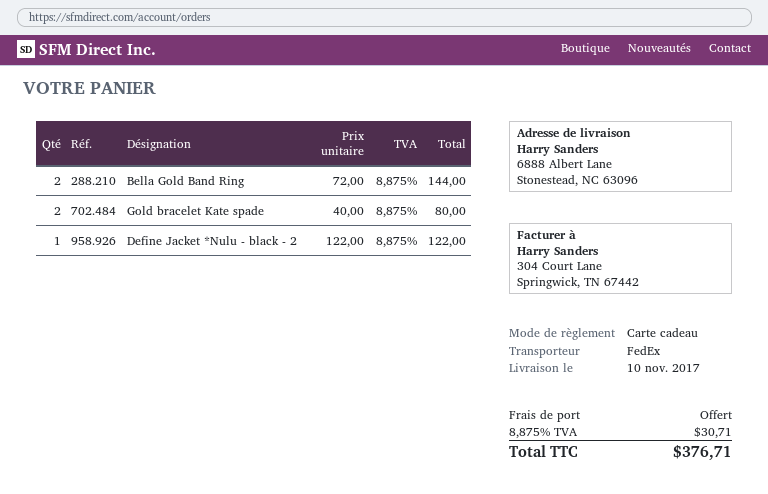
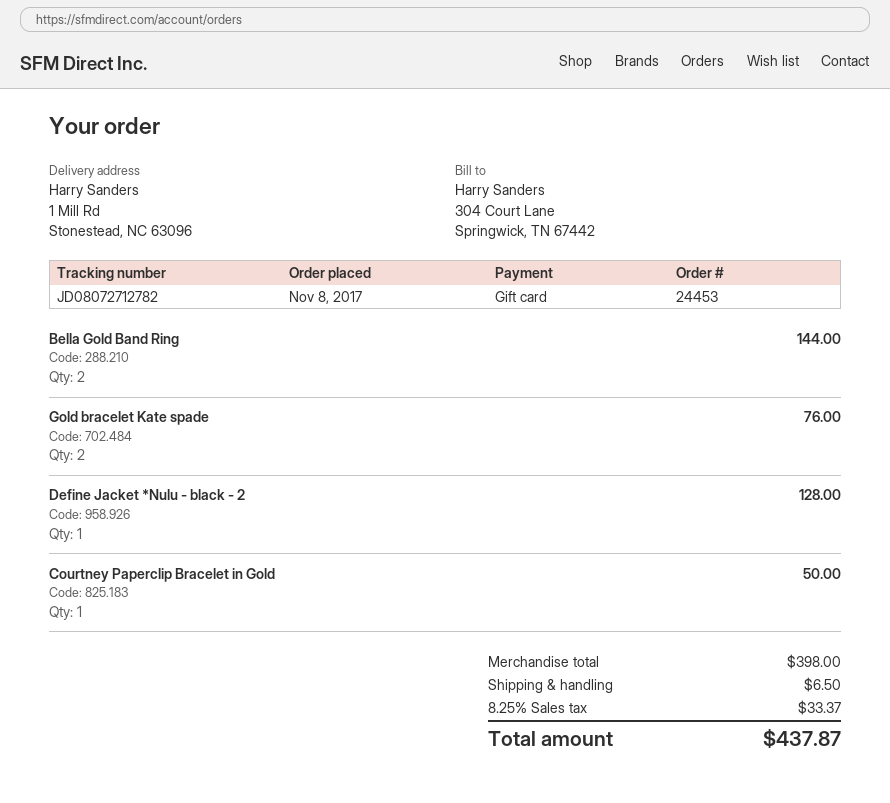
ship to: 6888 Albert Lane, Stonestead, NC 63096 -> 1 Mill Rd, Stonestead, NC 63096
Gold bracelet Kate spade: 2 for 80.00 -> 2 for 76.00
Define Jacket *Nulu - black - 2: 1 for 122.00 -> 1 for 128.00
Courtney Paperclip Bracelet in Gold: none -> 1 for 50.00
shipping: 0.00 -> 6.50
tax: 8.875% = 30.71 -> 8.25% = 33.37
total: 376.71 -> 437.87

